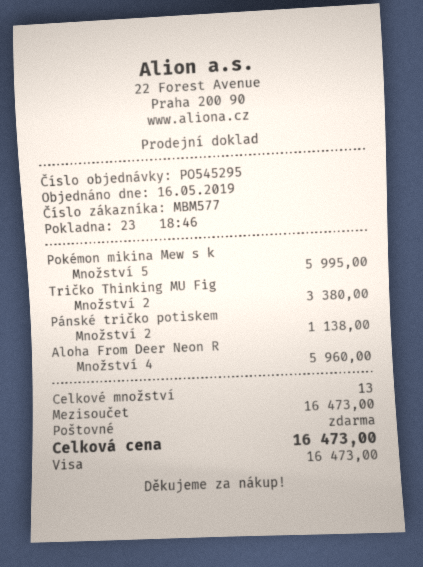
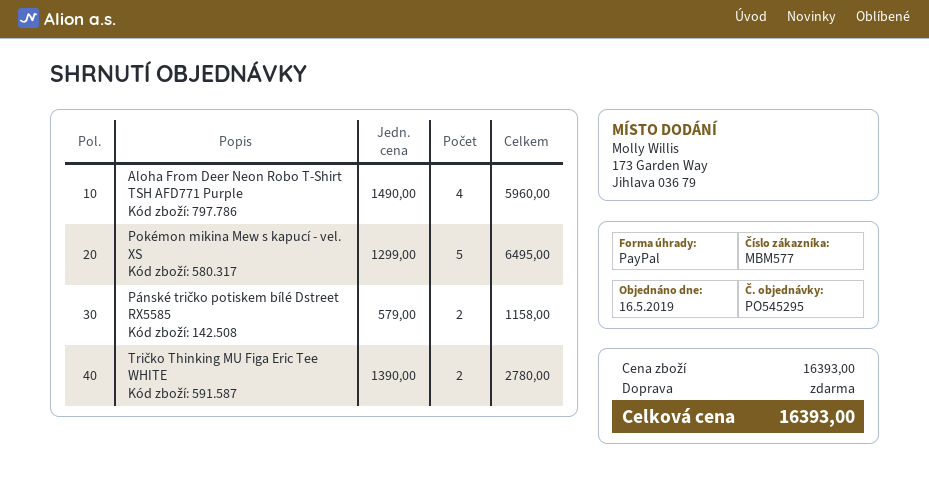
payment method: Visa -> PayPal
Pokémon mikina Mew s k: 5 for 5995.00 -> 5 for 6495.00
Tričko Thinking MU Fig: 2 for 3380.00 -> 2 for 2780.00
Pánské tričko potiskem: 2 for 1138.00 -> 2 for 1158.00
subtotal: 16473.00 -> 16393.00
total: 16473.00 -> 16393.00

